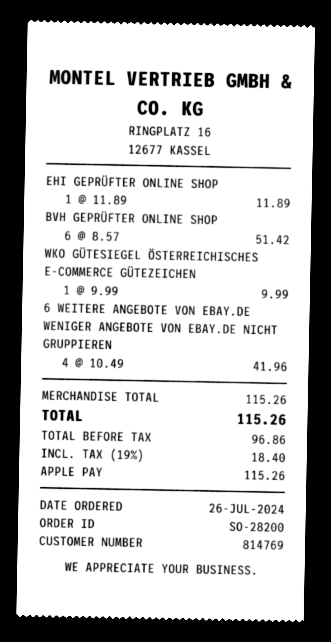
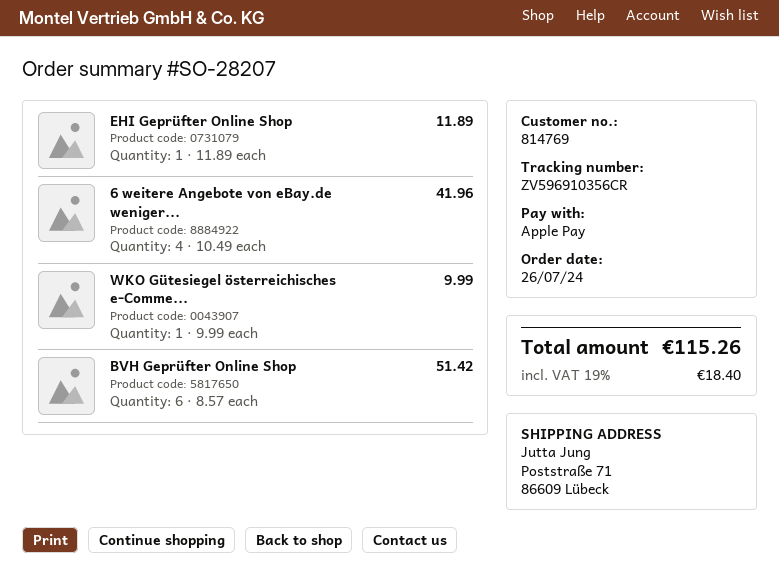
order number: SO-28200 -> SO-28207

